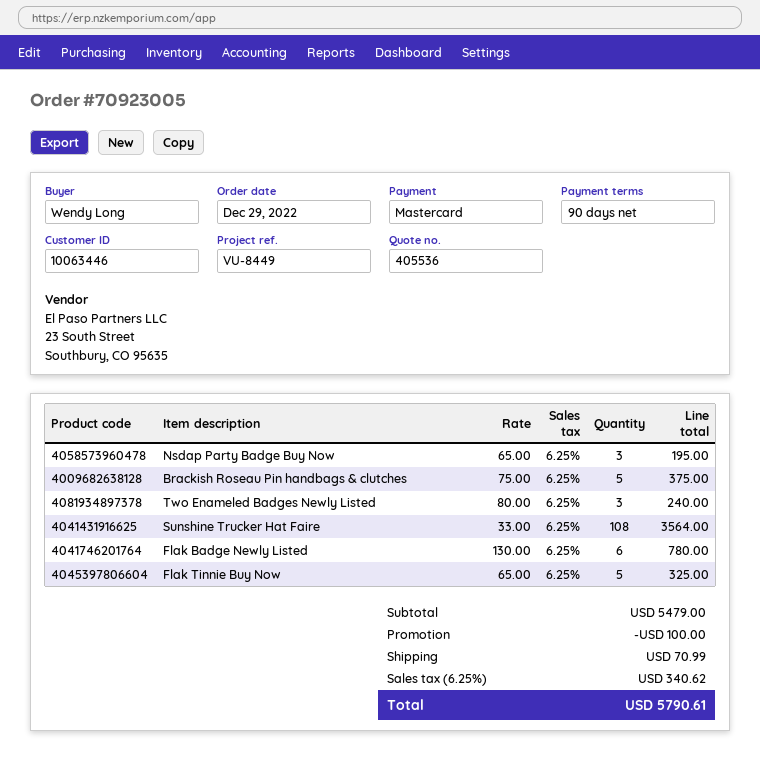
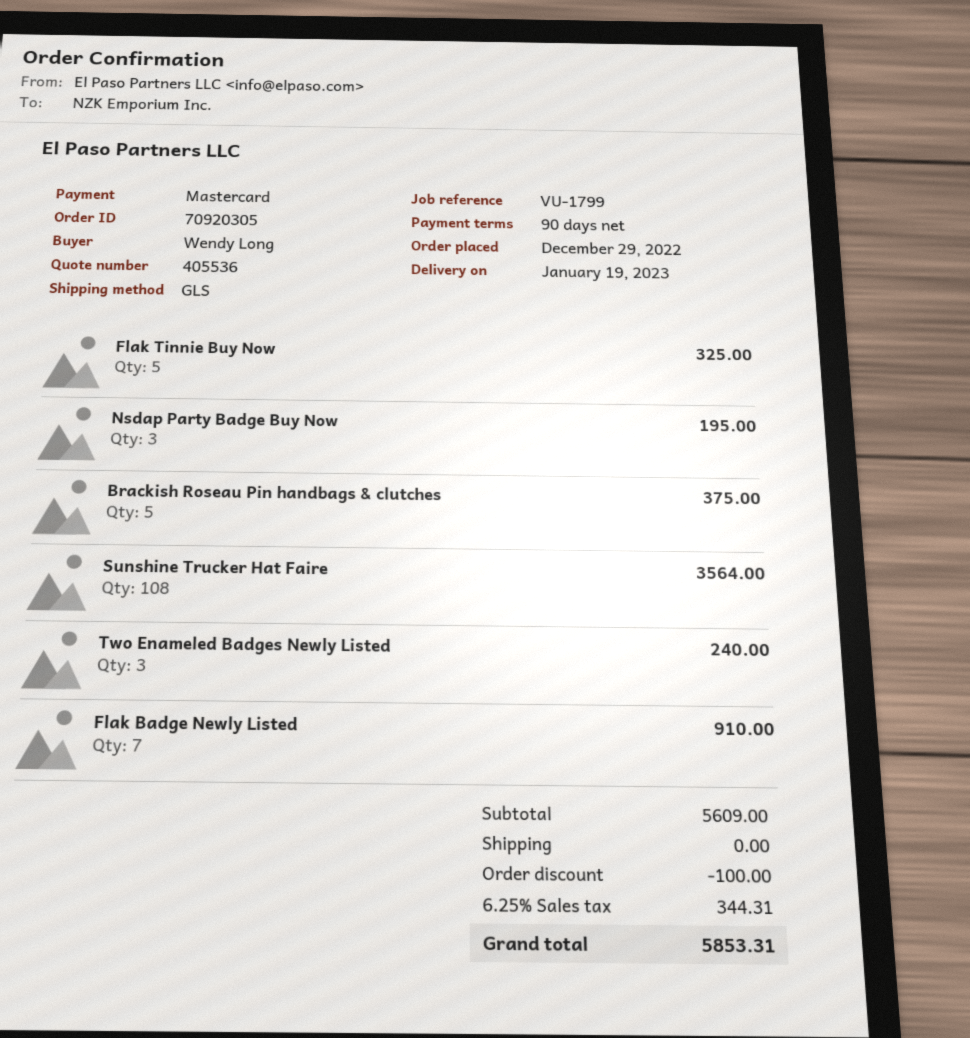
order number: 70923005 -> 70920305
reference: VU-8449 -> VU-1799
Flak Badge Newly Listed: 6 for 780.00 -> 7 for 910.00
subtotal: 5479.00 -> 5609.00
shipping: 70.99 -> 0.00
tax: 6.25% = 340.62 -> 6.25% = 344.31
total: 5790.61 -> 5853.31

